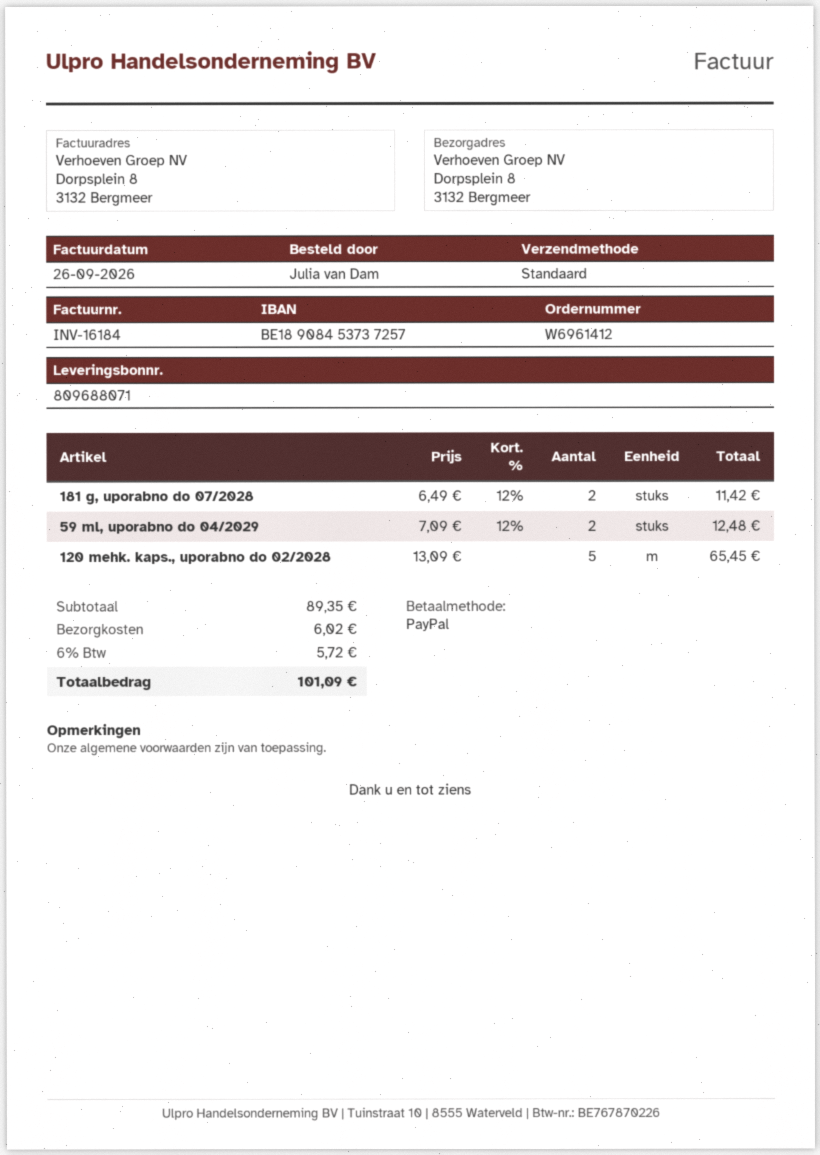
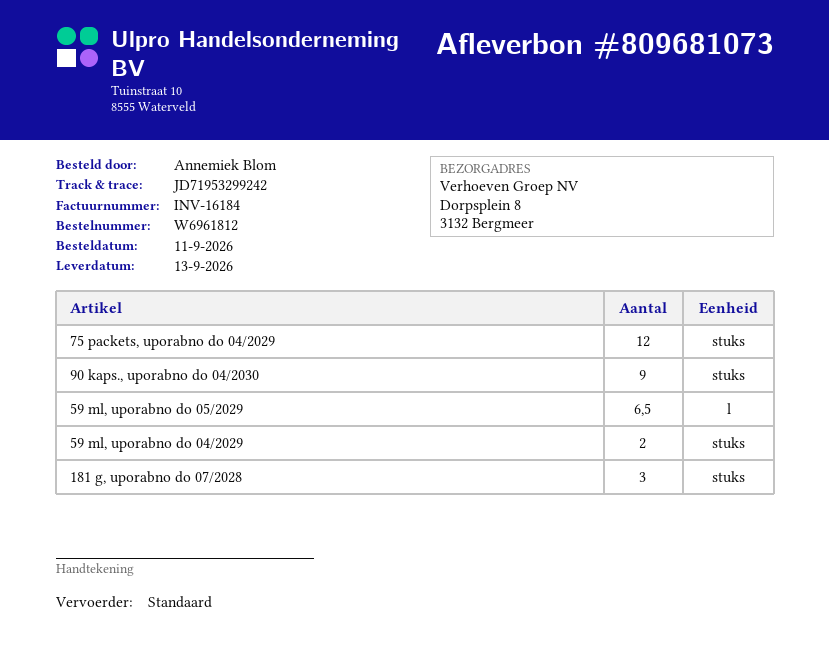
order number: W6961412 -> W6961812
delivery note number: 809688071 -> 809681073
ordered by: Julia van Dam -> Annemiek Blom
181 g, uporabno do 07/2028: 2 -> 3
120 mehk. kaps., uporabno do 02/2028: 5 -> none
75 packets, uporabno do 04/2029: none -> 12
90 kaps., uporabno do 04/2030: none -> 9
59 ml, uporabno do 05/2029: none -> 6.5

